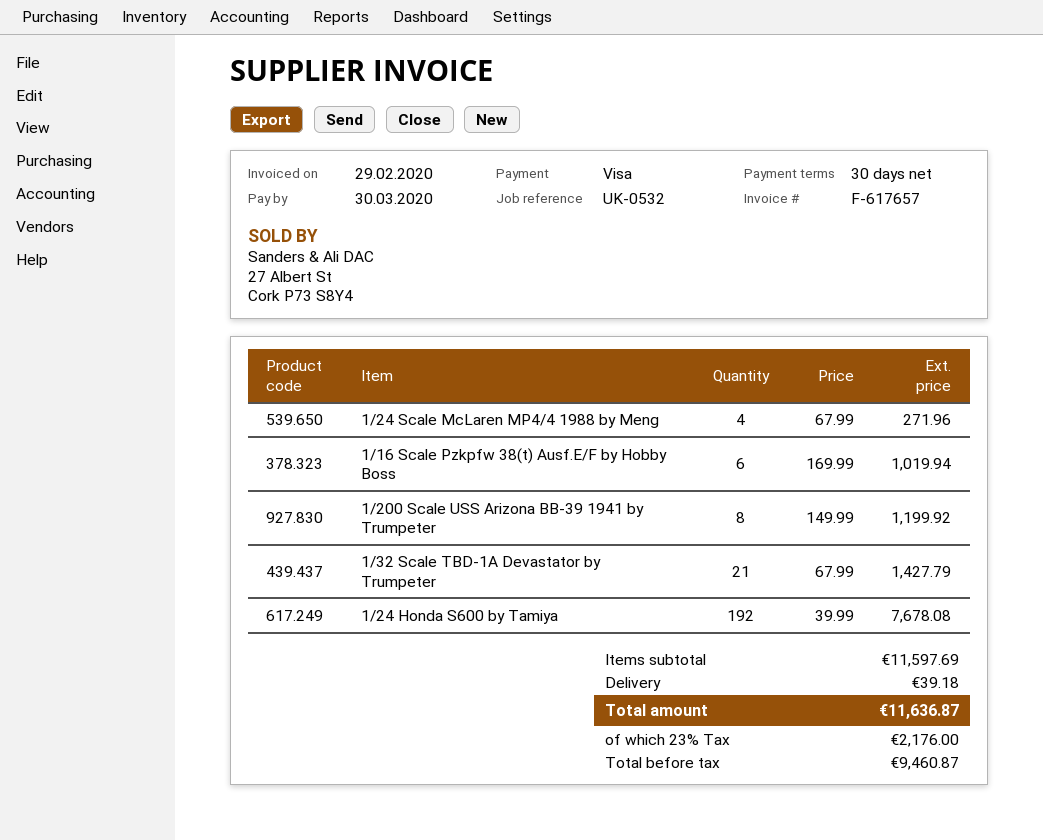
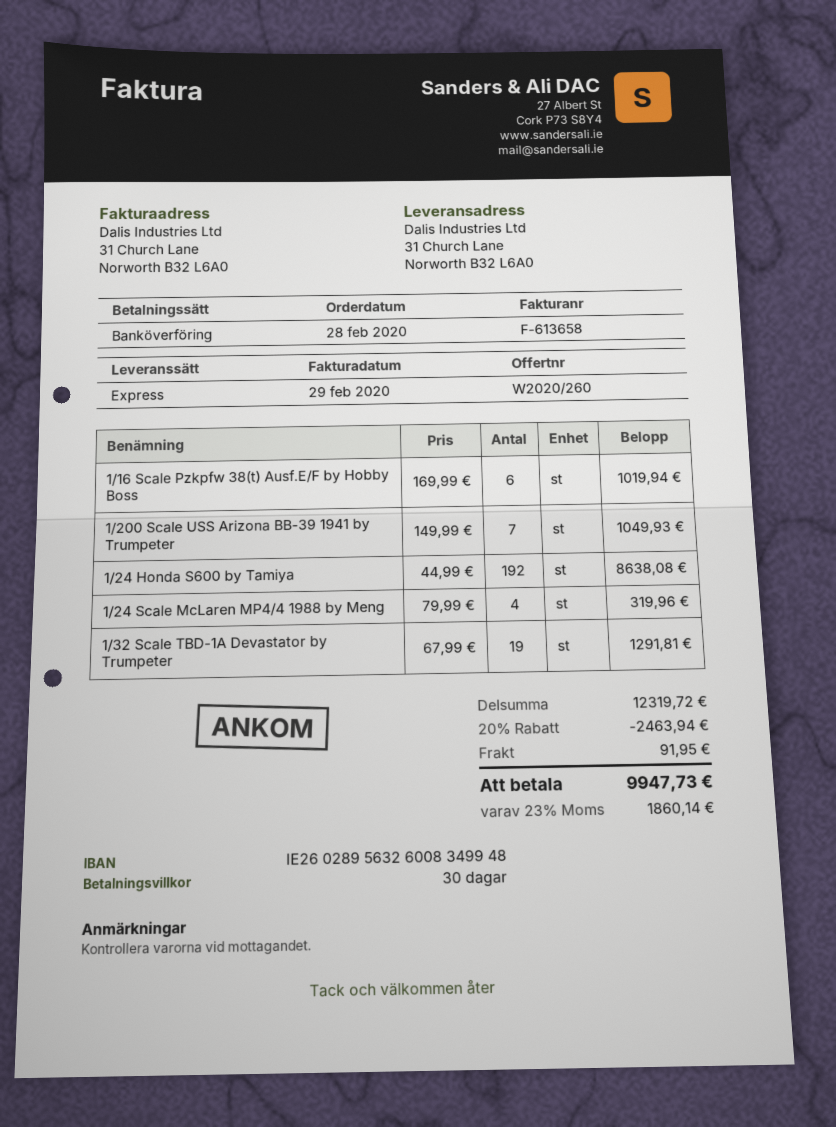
invoice number: F-617657 -> F-613658
payment method: Visa -> bank transfer
1/24 Scale McLaren MP4/4 1988 by Meng: 4 x 67.99 = 271.96 -> 4 x 79.99 = 319.96
1/200 Scale USS Arizona BB-39 1941 by Trumpeter: 8 x 149.99 = 1199.92 -> 7 x 149.99 = 1049.93
1/32 Scale TBD-1A Devastator by Trumpeter: 21 x 67.99 = 1427.79 -> 19 x 67.99 = 1291.81
1/24 Honda S600 by Tamiya: 192 x 39.99 = 7678.08 -> 192 x 44.99 = 8638.08
subtotal: 11597.69 -> 12319.72
discount: none -> 20% = 2463.94
shipping: 39.18 -> 91.95
tax: 23% = 2176.00 -> 23% = 1860.14
total: 11636.87 -> 9947.73

